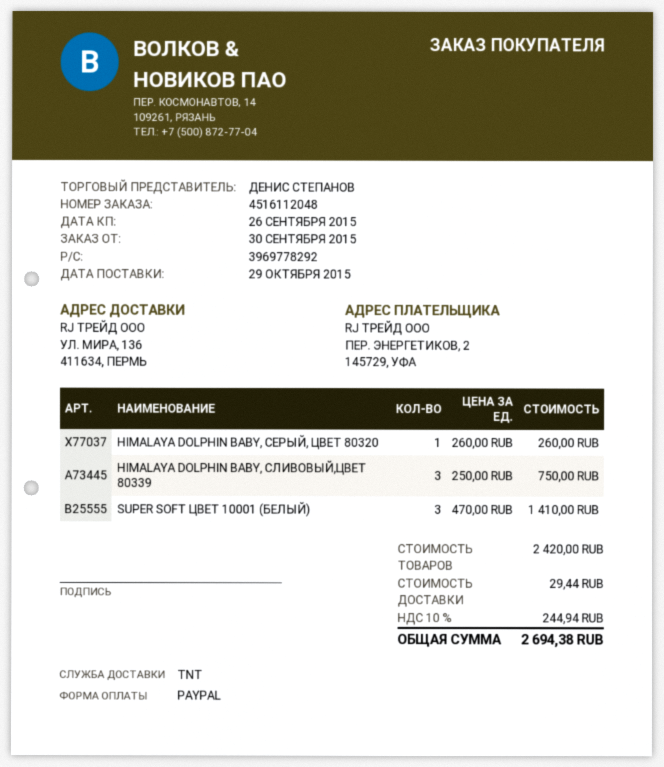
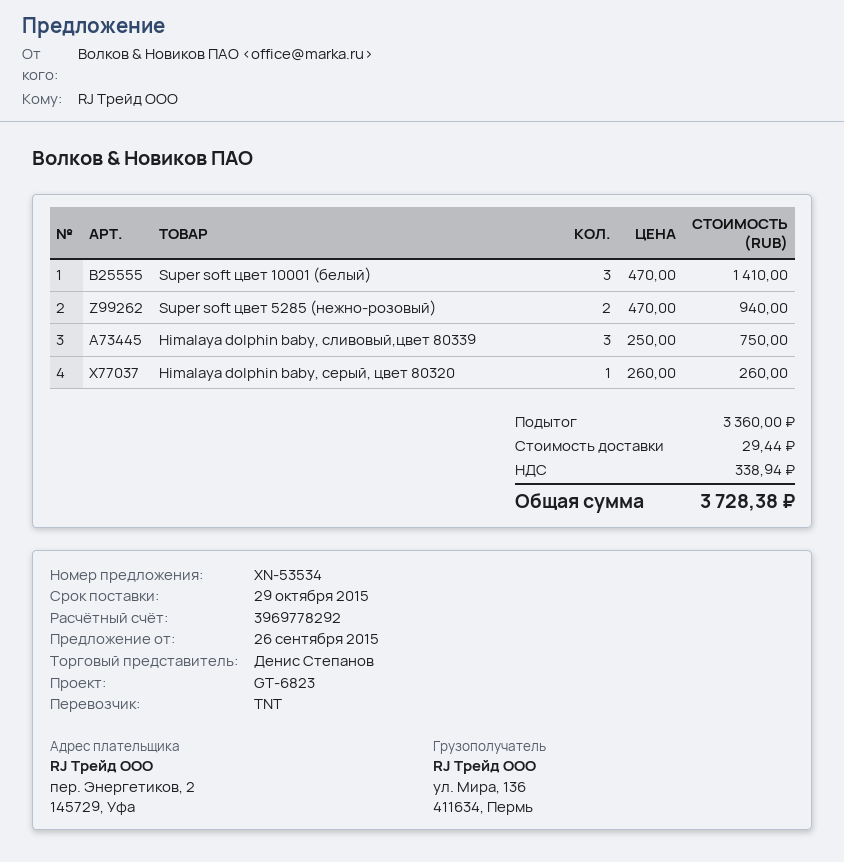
Super soft цвет 5285 (нежно-розовый): none -> 2 x 470.00 = 940.00
subtotal: 2420.00 -> 3360.00
tax: 244.94 -> 338.94
total: 2694.38 -> 3728.38

